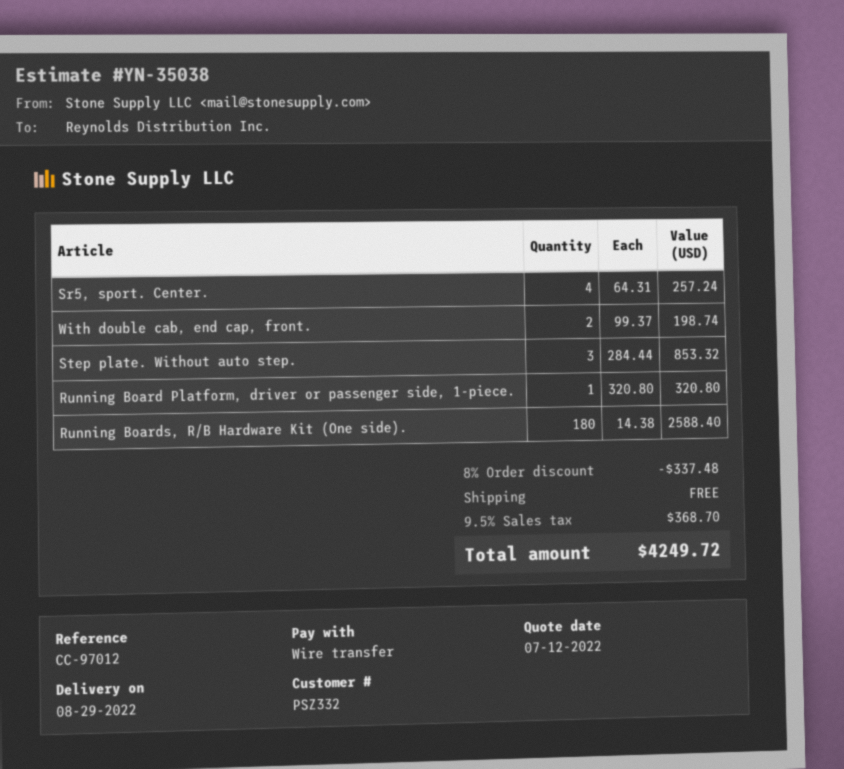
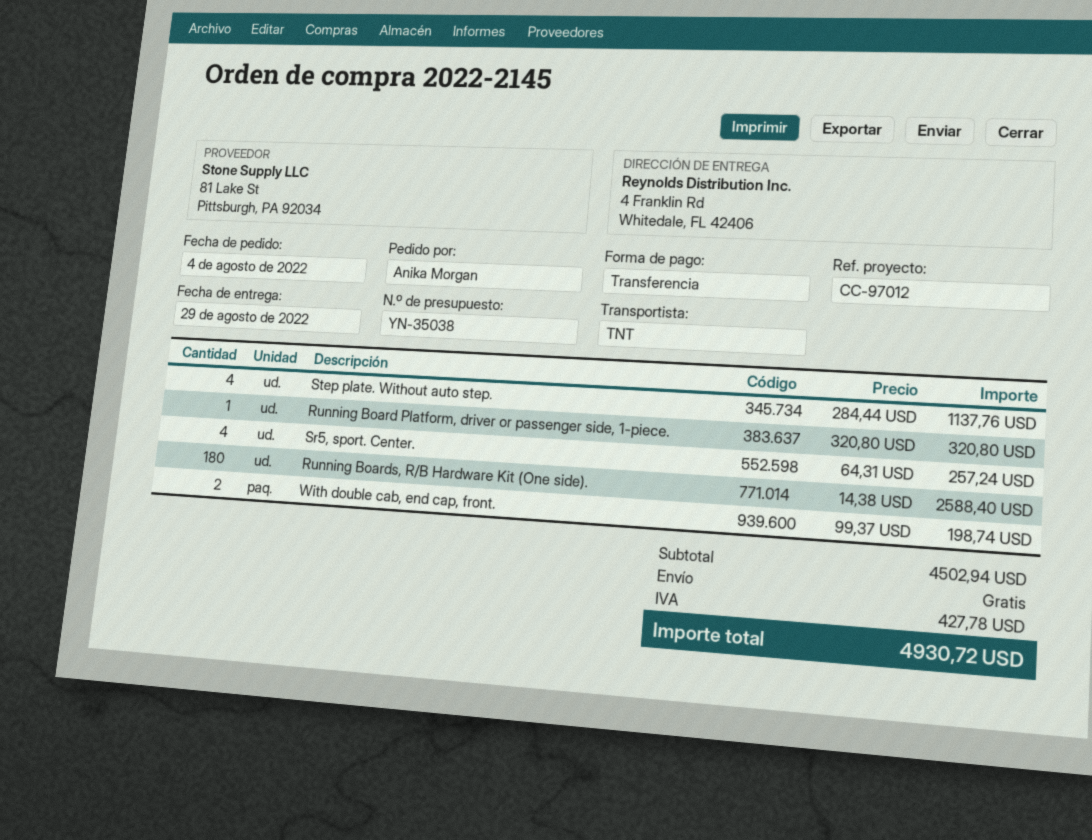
Step plate. Without auto step.: 3 x 284.44 = 853.32 -> 4 x 284.44 = 1137.76
discount: 8% = 337.48 -> none
tax: 368.70 -> 427.78
total: 4249.72 -> 4930.72

